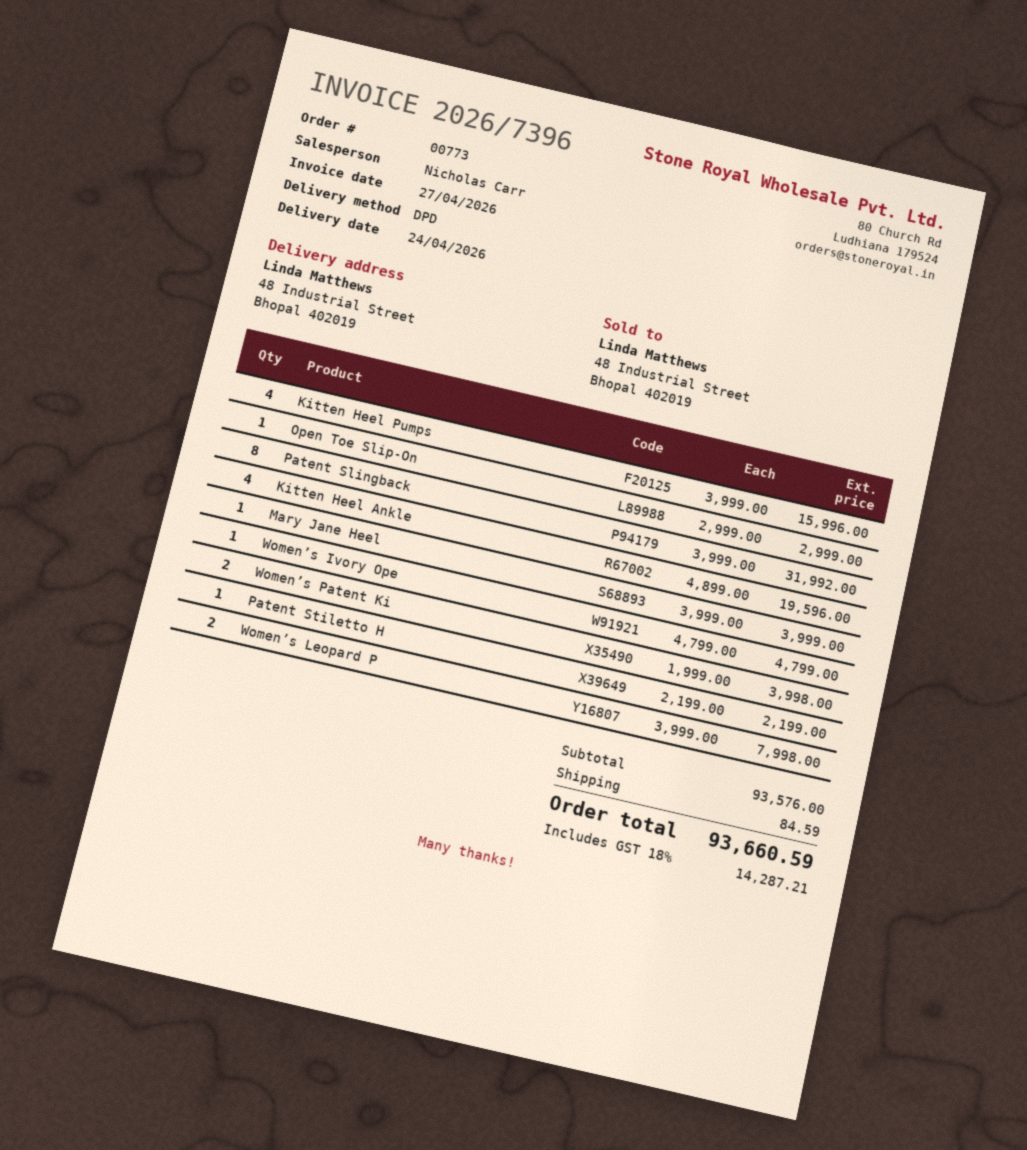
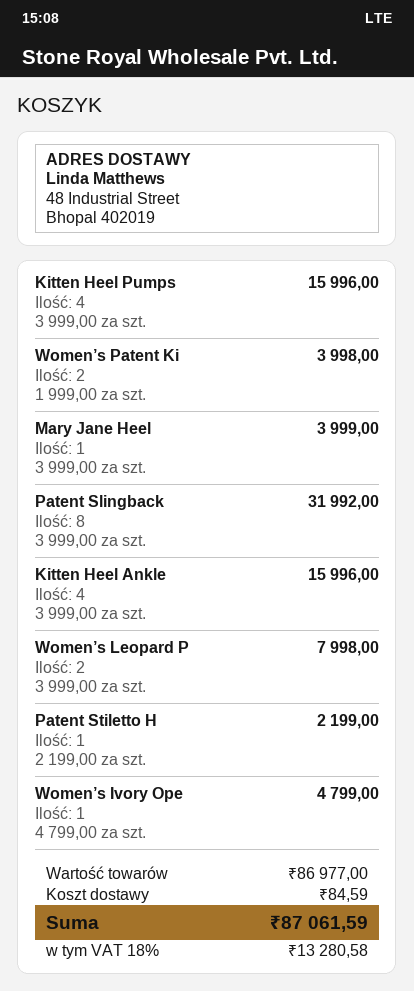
Open Toe Slip-On: 1 x 2999.00 = 2999.00 -> none
Kitten Heel Ankle: 4 x 4899.00 = 19596.00 -> 4 x 3999.00 = 15996.00
subtotal: 93576.00 -> 86977.00
tax: 18% = 14287.21 -> 18% = 13280.58
total: 93660.59 -> 87061.59

